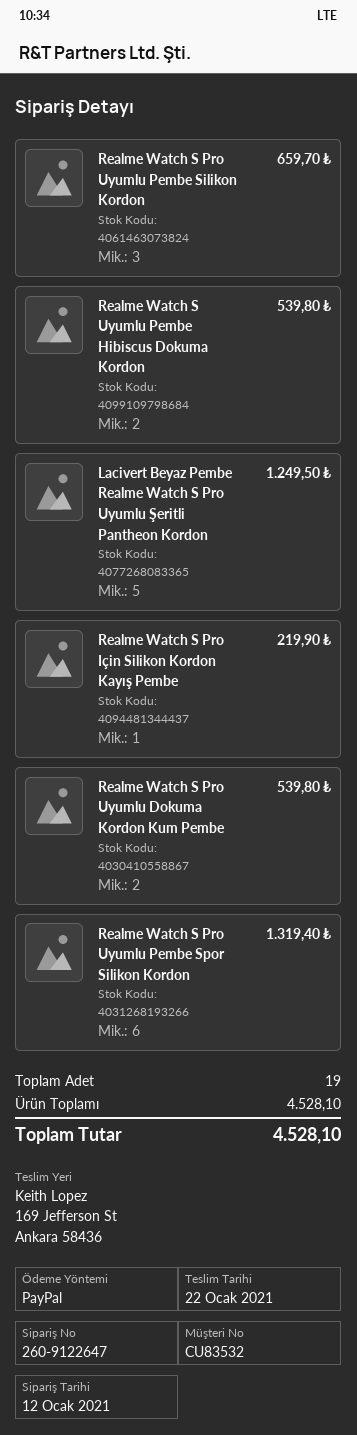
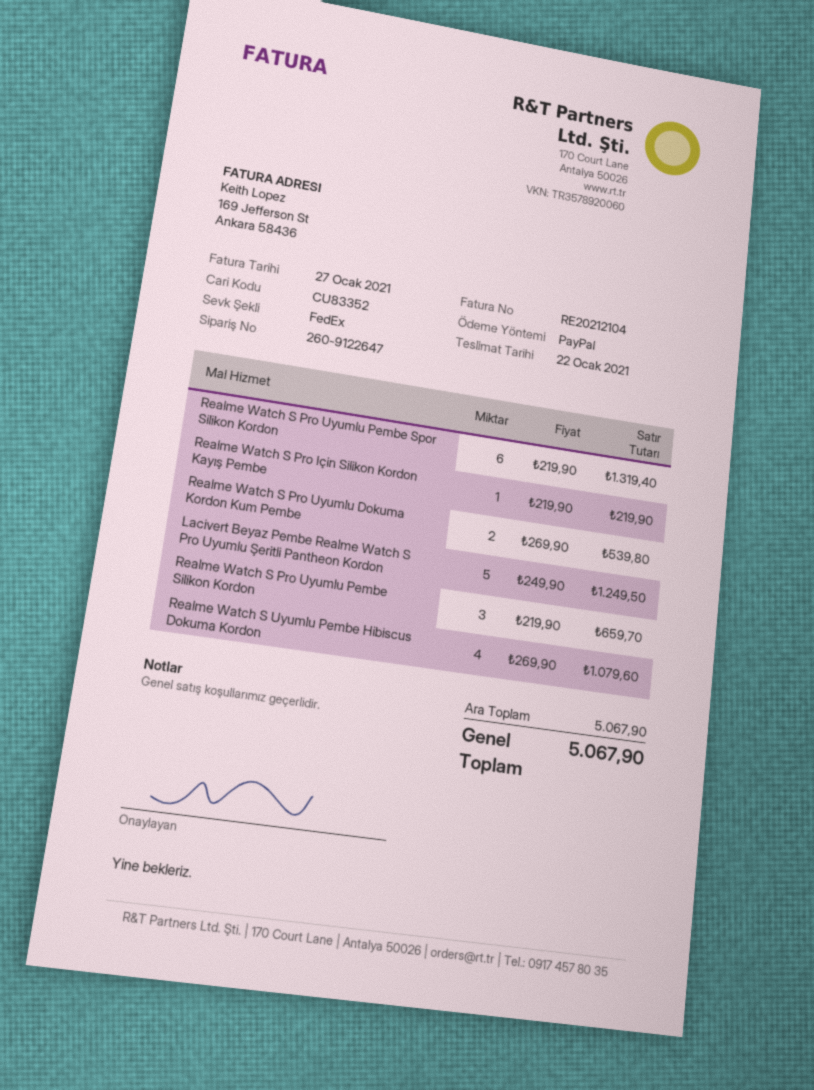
customer number: CU83532 -> CU83352
Realme Watch S Uyumlu Pembe Hibiscus Dokuma Kordon: 2 for 539.80 -> 4 for 1079.60
subtotal: 4528.10 -> 5067.90
total: 4528.10 -> 5067.90

